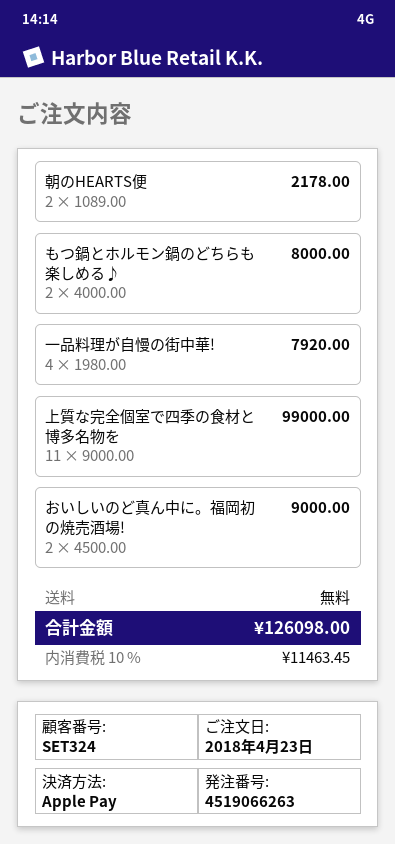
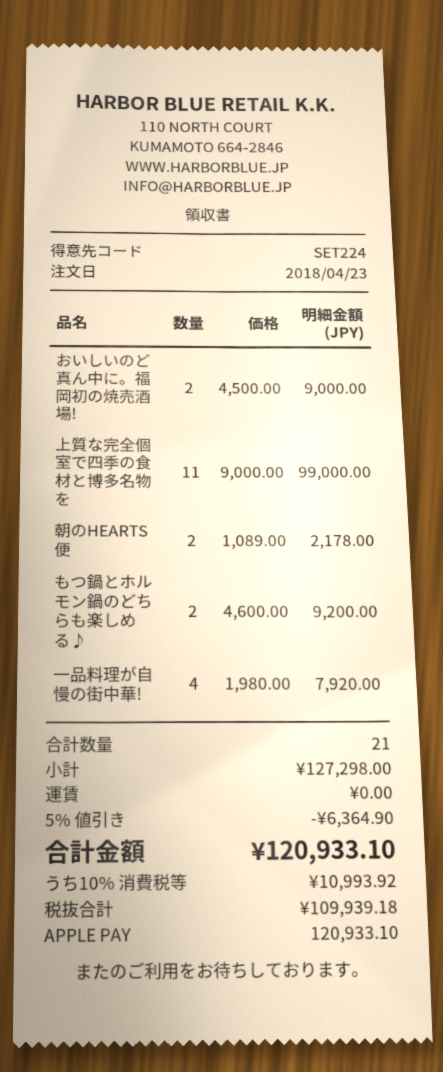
customer number: SET324 -> SET224
もつ鍋とホルモン鍋のどちらも楽しめる♪: 2 x 4000.00 = 8000.00 -> 2 x 4600.00 = 9200.00
discount: none -> 5% = 6364.90
tax: 10% = 11463.45 -> 10% = 10993.92
total: 126098.00 -> 120933.10

